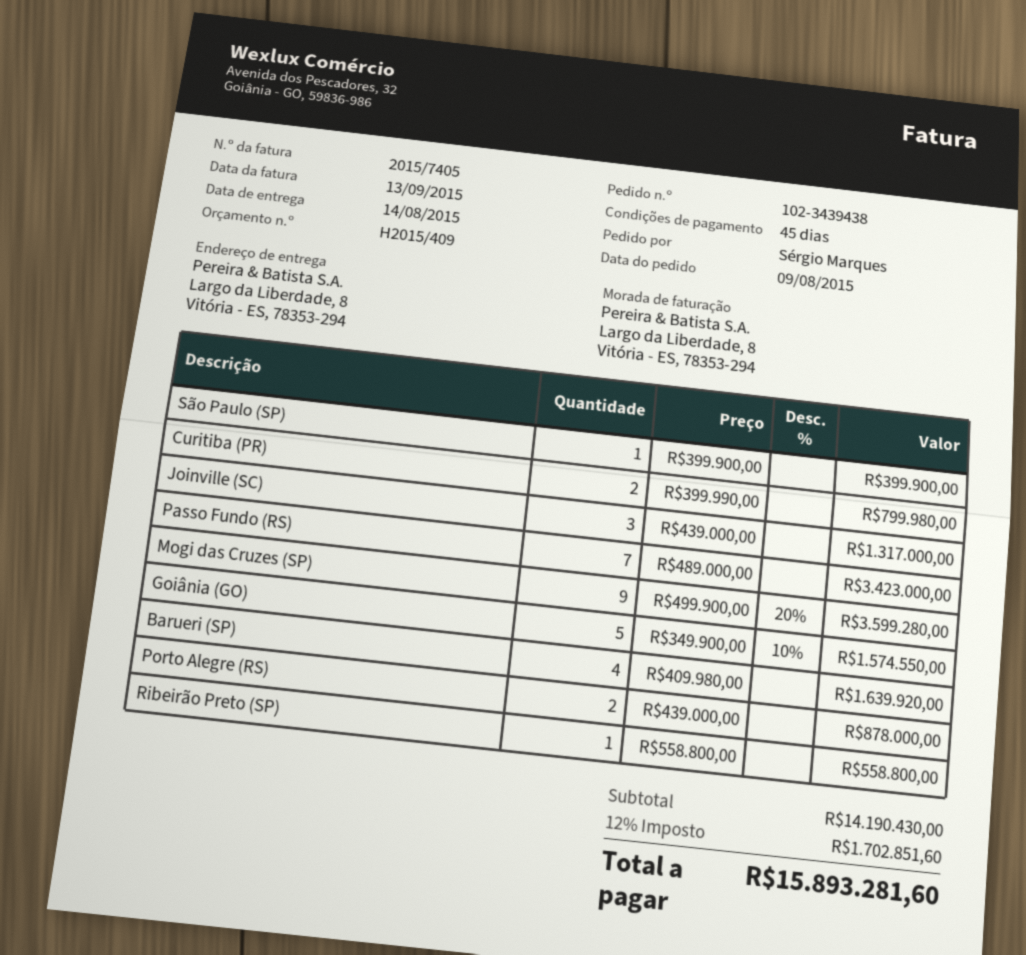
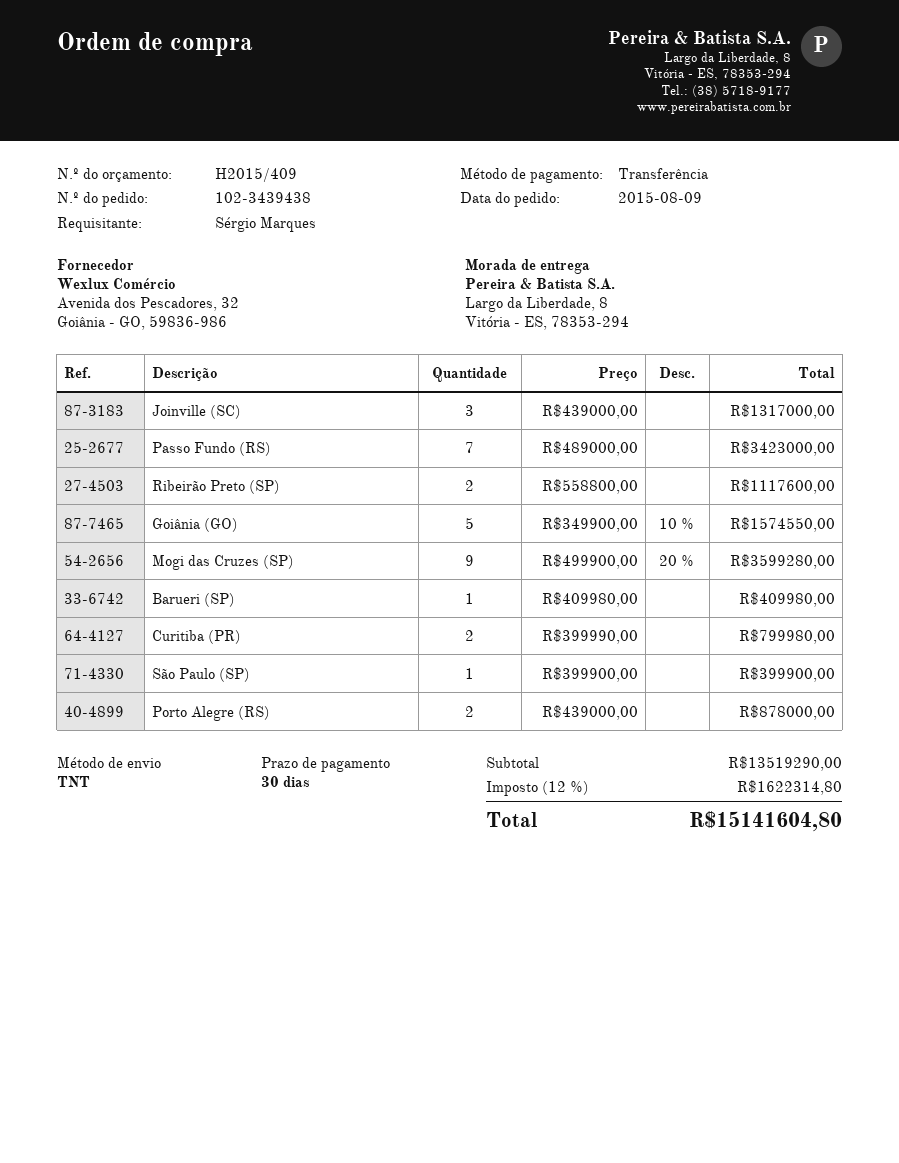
payment terms: 45 days -> 30 days
Barueri (SP): 4 x 409980.00 = 1639920.00 -> 1 x 409980.00 = 409980.00
Ribeirão Preto (SP): 1 x 558800.00 = 558800.00 -> 2 x 558800.00 = 1117600.00
subtotal: 14190430.00 -> 13519290.00
tax: 12% = 1702851.60 -> 12% = 1622314.80
total: 15893281.60 -> 15141604.80

